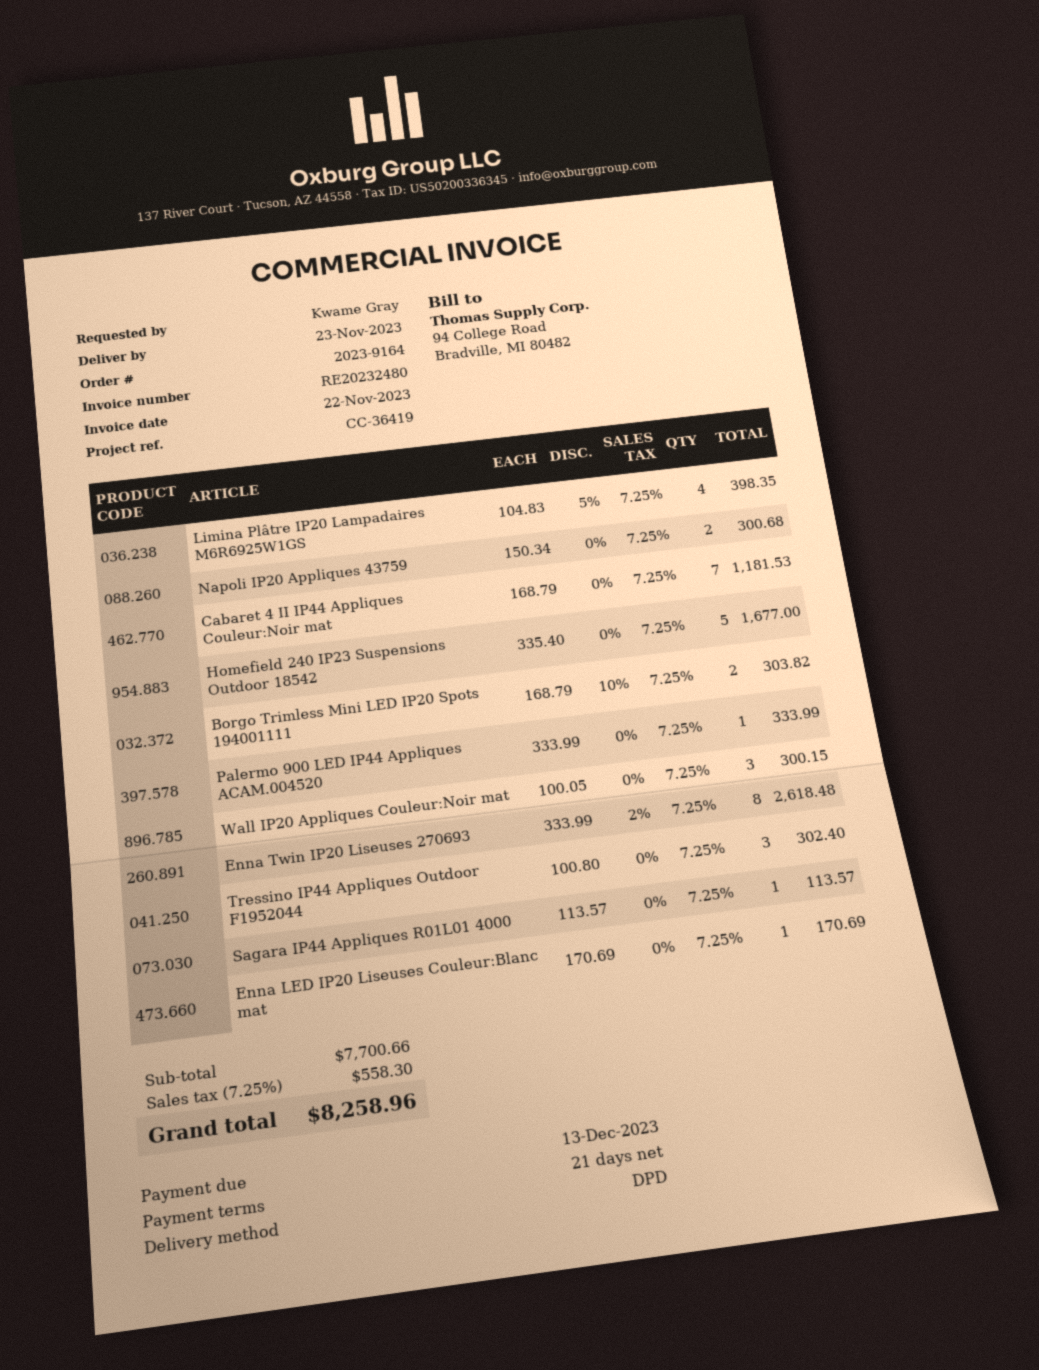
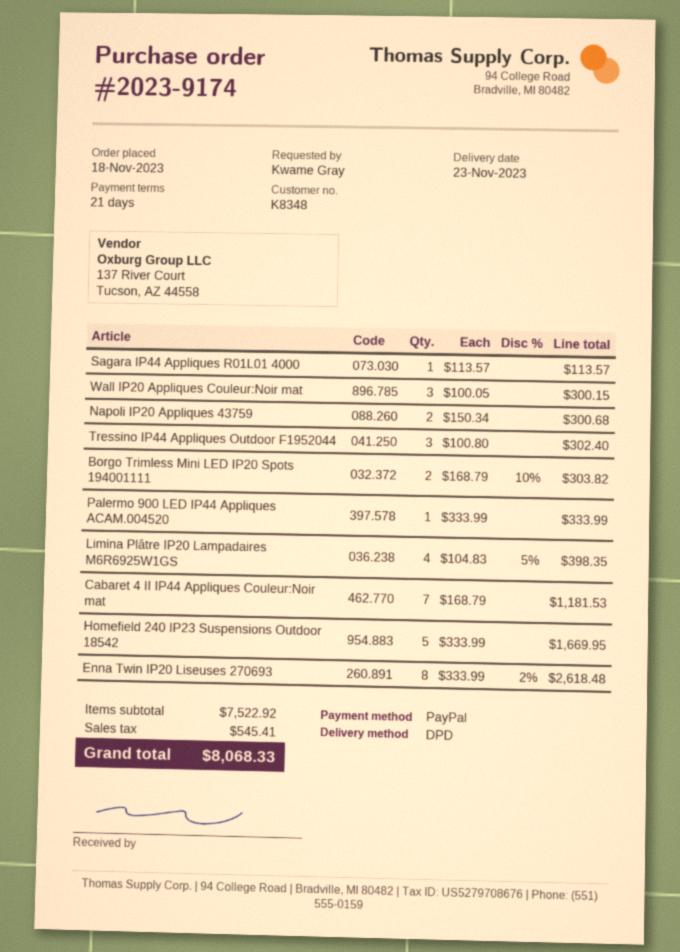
order number: 2023-9164 -> 2023-9174
Homefield 240 IP23 Suspensions Outdoor 18542: 5 x 335.40 = 1677.00 -> 5 x 333.99 = 1669.95
Enna LED IP20 Liseuses Couleur:Blanc mat: 1 x 170.69 = 170.69 -> none
subtotal: 7700.66 -> 7522.92
tax: 558.30 -> 545.41
total: 8258.96 -> 8068.33

